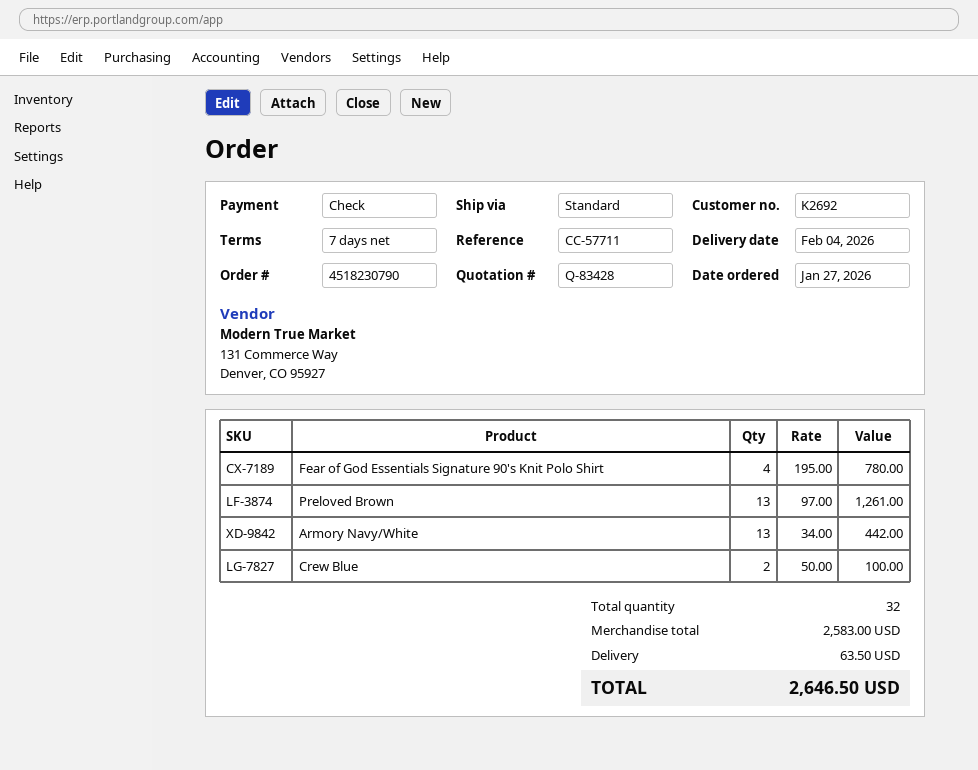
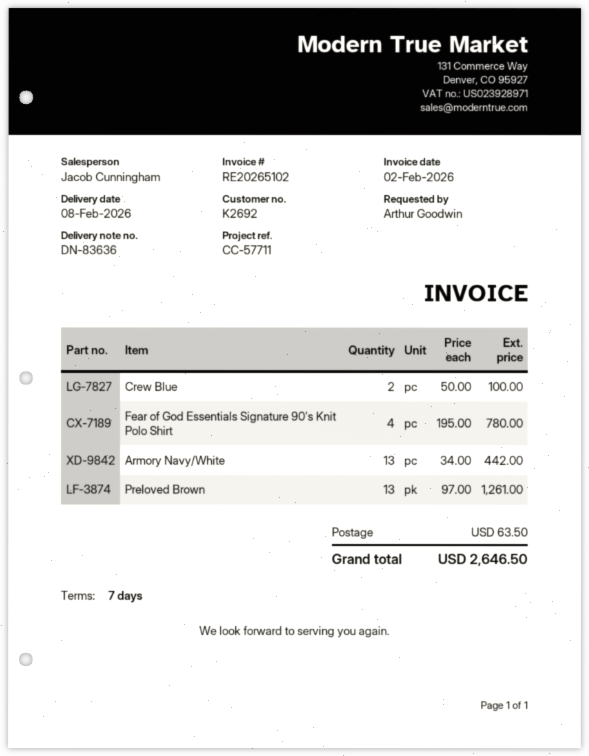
delivery date: 2026-02-04 -> 2026-02-08

